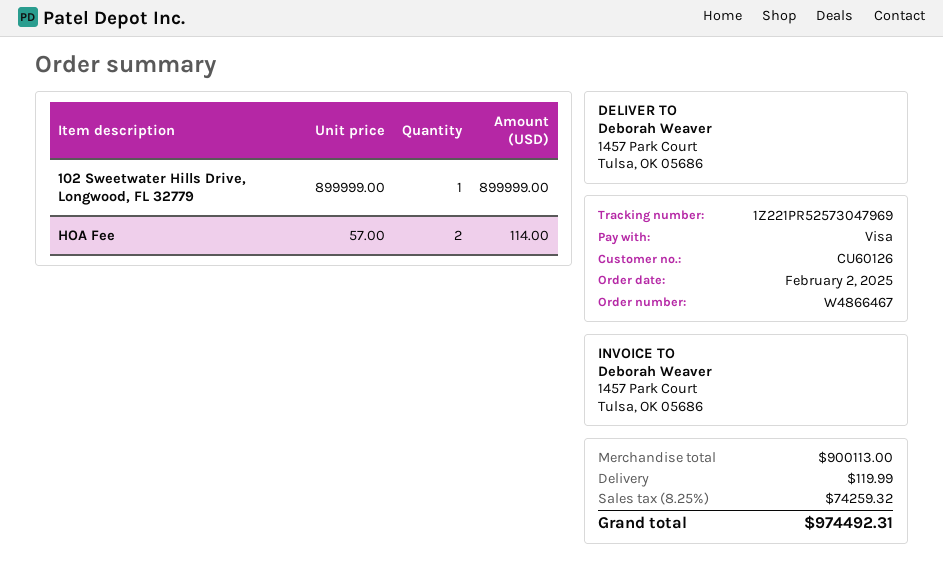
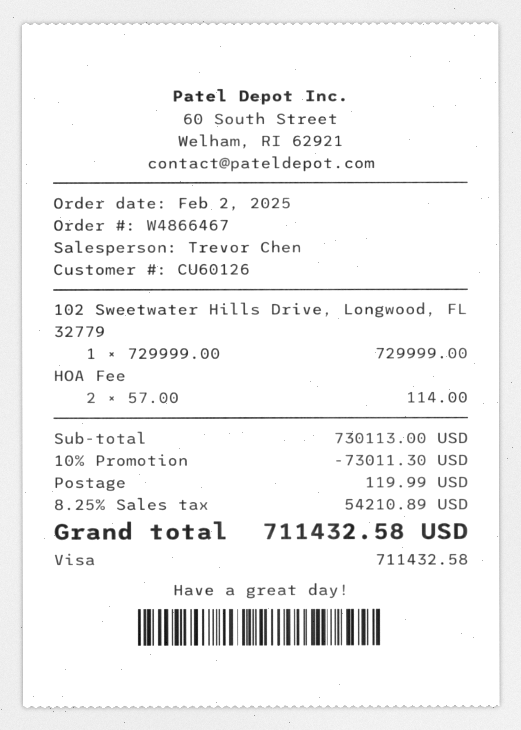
102 Sweetwater Hills Drive, Longwood, FL 32779: 1 x 899999.00 = 899999.00 -> 1 x 729999.00 = 729999.00
subtotal: 900113.00 -> 730113.00
discount: none -> 10% = 73011.30
tax: 8.25% = 74259.32 -> 8.25% = 54210.89
total: 974492.31 -> 711432.58

